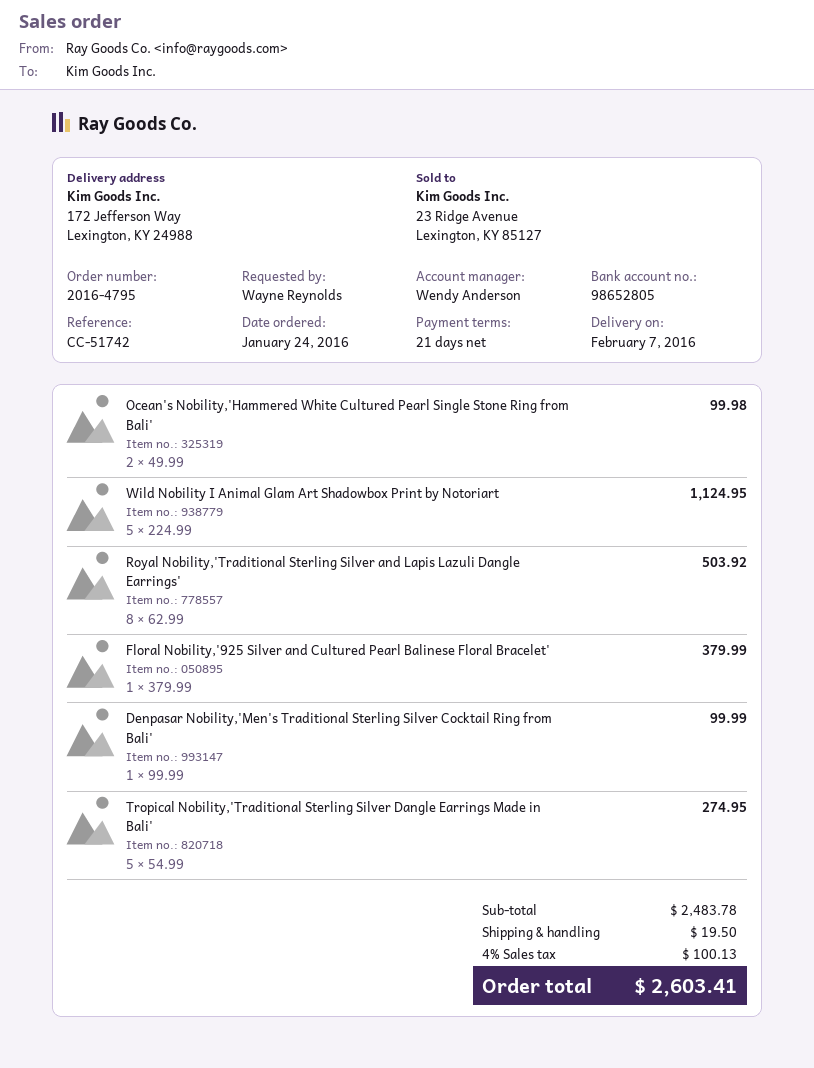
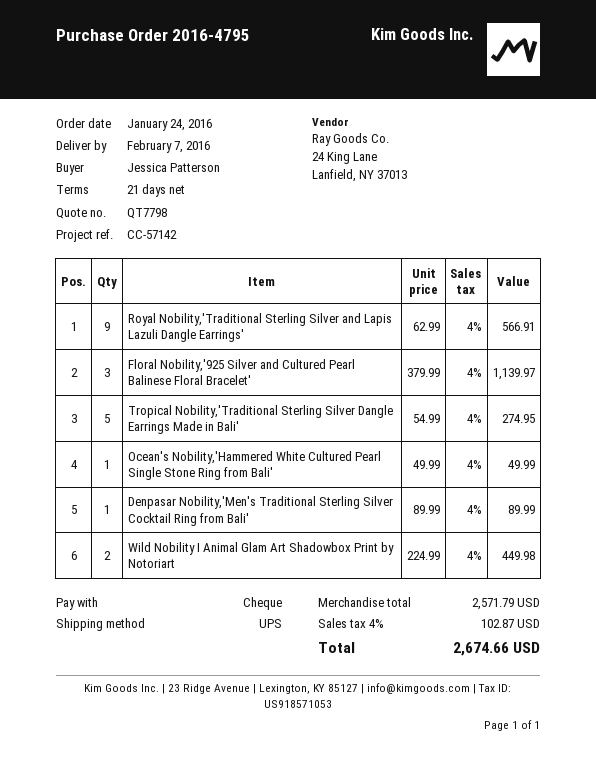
reference: CC-51742 -> CC-57142
ordered by: Wayne Reynolds -> Jessica Patterson
Ocean's Nobility,'Hammered White Cultured Pearl Single Stone Ring from Bali': 2 x 49.99 = 99.98 -> 1 x 49.99 = 49.99
Wild Nobility I Animal Glam Art Shadowbox Print by Notoriart: 5 x 224.99 = 1124.95 -> 2 x 224.99 = 449.98
Royal Nobility,'Traditional Sterling Silver and Lapis Lazuli Dangle Earrings': 8 x 62.99 = 503.92 -> 9 x 62.99 = 566.91
Floral Nobility,'925 Silver and Cultured Pearl Balinese Floral Bracelet': 1 x 379.99 = 379.99 -> 3 x 379.99 = 1139.97
Denpasar Nobility,'Men's Traditional Sterling Silver Cocktail Ring from Bali': 1 x 99.99 = 99.99 -> 1 x 89.99 = 89.99
subtotal: 2483.78 -> 2571.79
shipping: 19.50 -> none
tax: 4% = 100.13 -> 4% = 102.87
total: 2603.41 -> 2674.66

